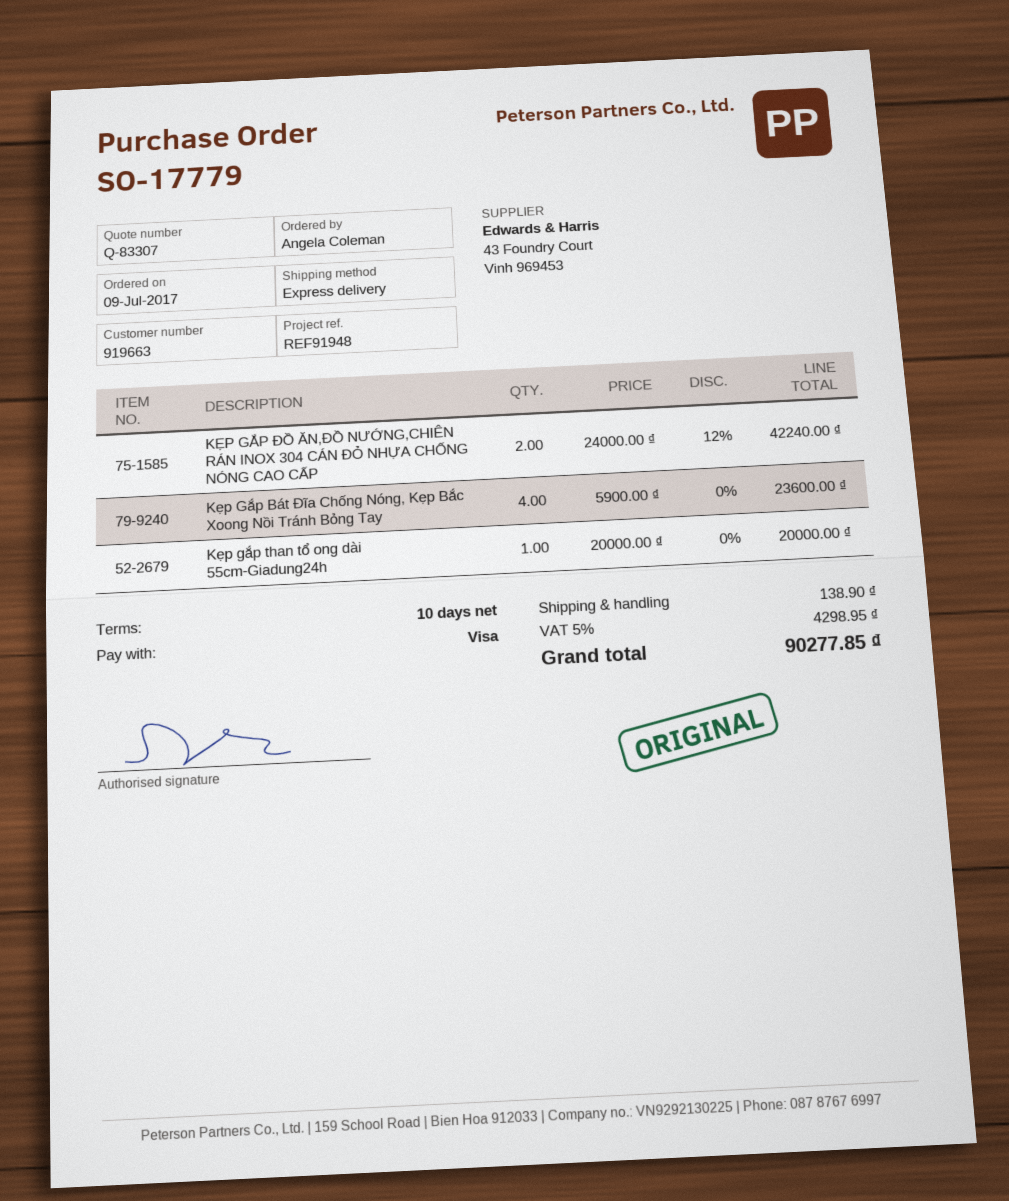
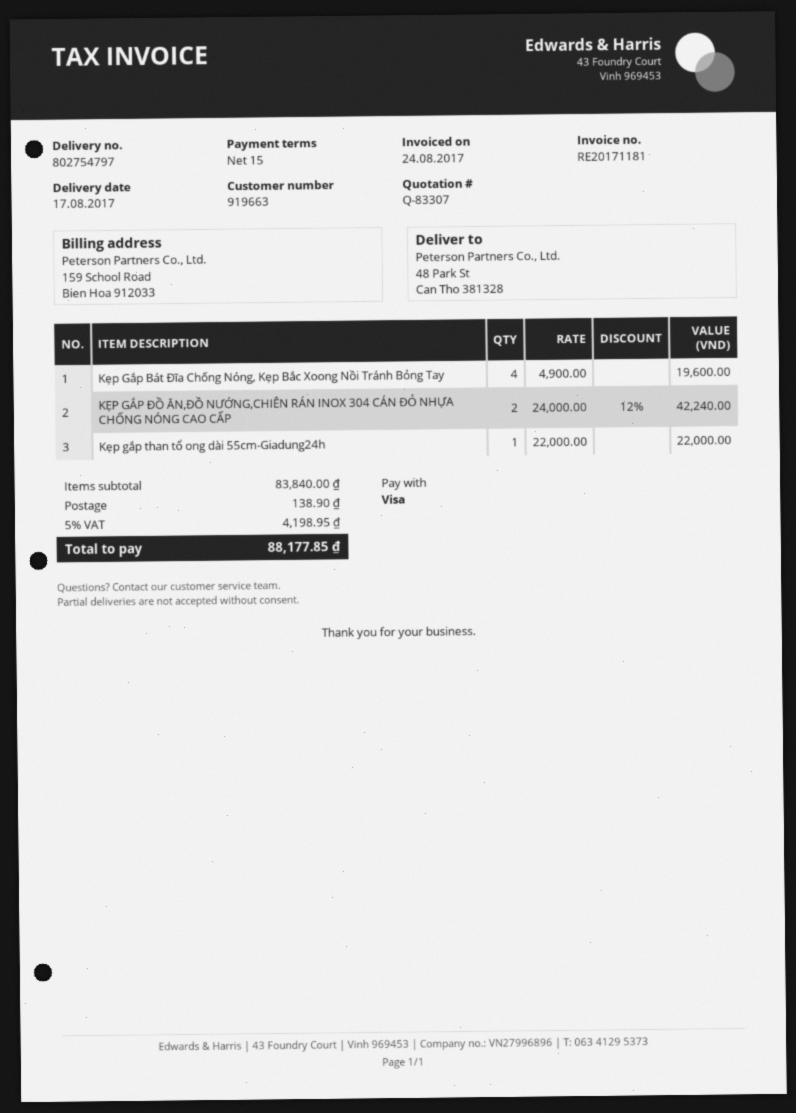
payment terms: 10 days -> 15 days
Kẹp Gắp Bát Đĩa Chống Nóng, Kẹp Bắc Xoong Nồi Tránh Bỏng Tay: 4 x 5900.00 = 23600.00 -> 4 x 4900.00 = 19600.00
Kẹp gắp than tổ ong dài 55cm-Giadung24h: 1 x 20000.00 = 20000.00 -> 1 x 22000.00 = 22000.00
tax: 5% = 4298.95 -> 5% = 4198.95
total: 90277.85 -> 88177.85

